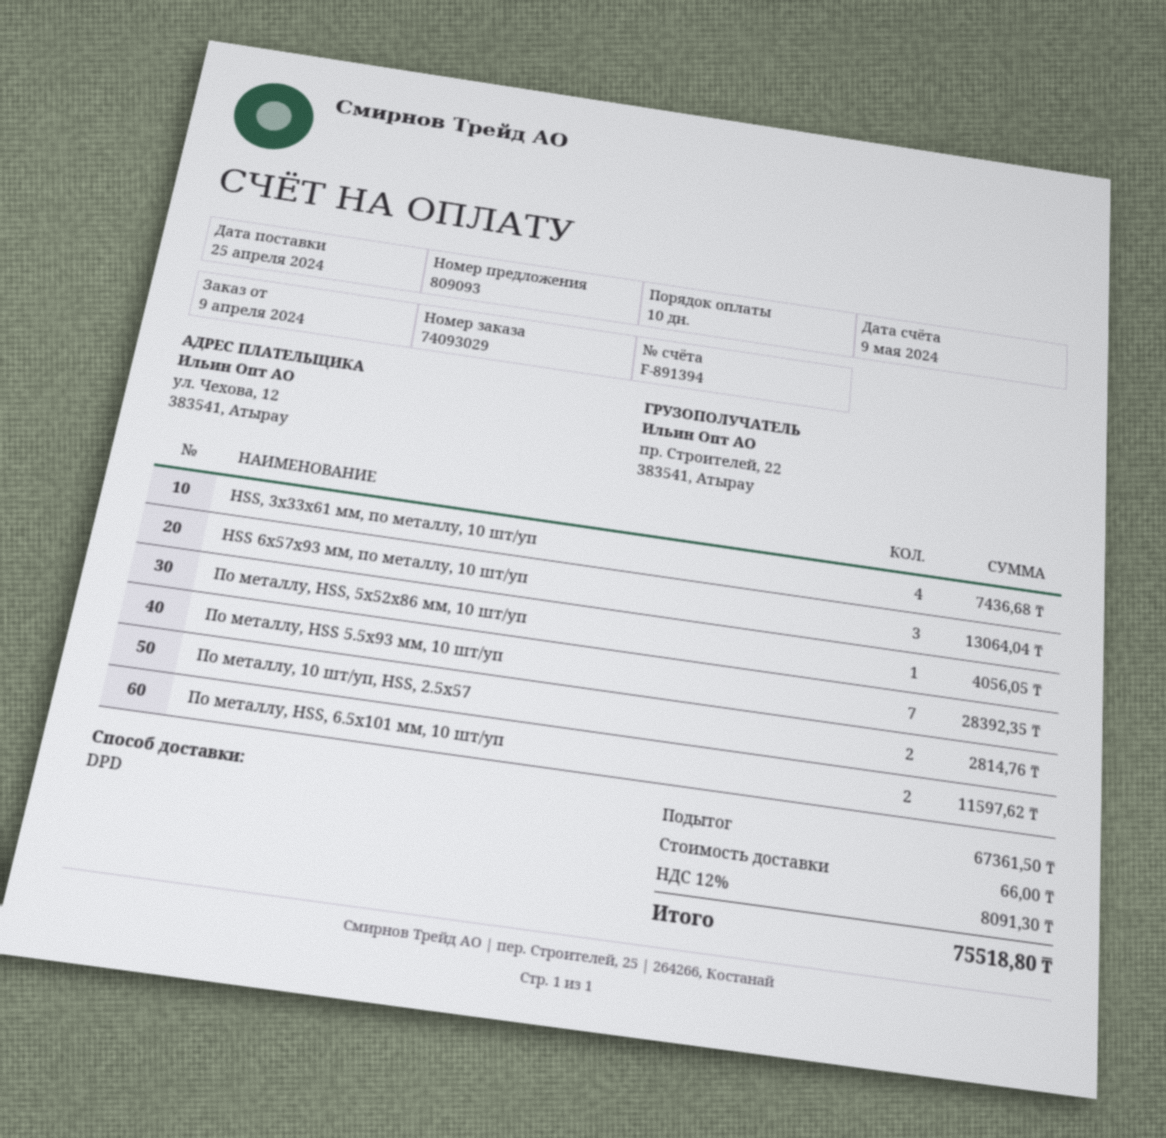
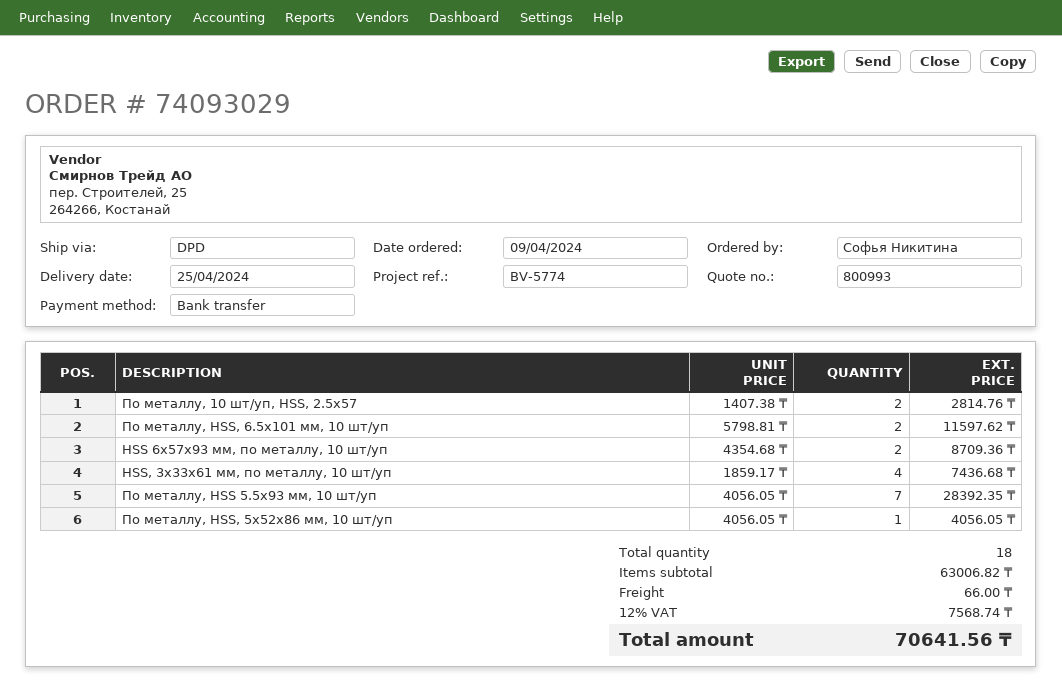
quote number: 809093 -> 800993
HSS 6x57x93 мм, по металлу, 10 шт/уп: 3 for 13064.04 -> 2 for 8709.36
subtotal: 67361.50 -> 63006.82
tax: 12% = 8091.30 -> 12% = 7568.74
total: 75518.80 -> 70641.56

